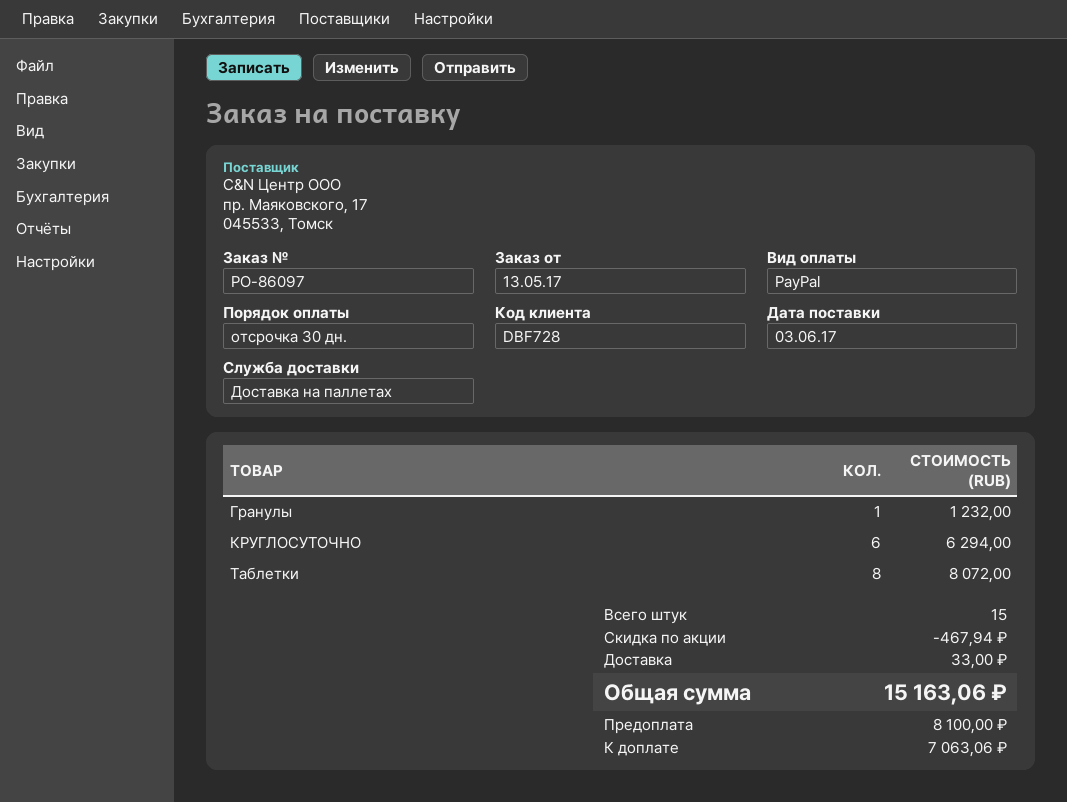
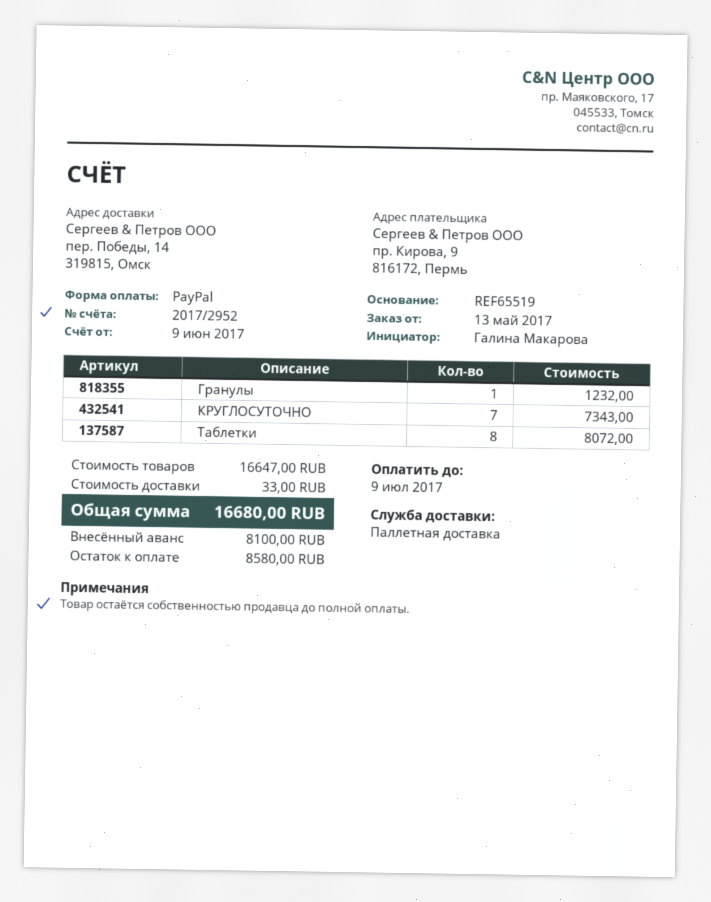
КРУГЛОСУТОЧНО: 6 for 6294.00 -> 7 for 7343.00
discount: 467.94 -> none
total: 15163.06 -> 16680.00
balance: 7063.06 -> 8580.00

